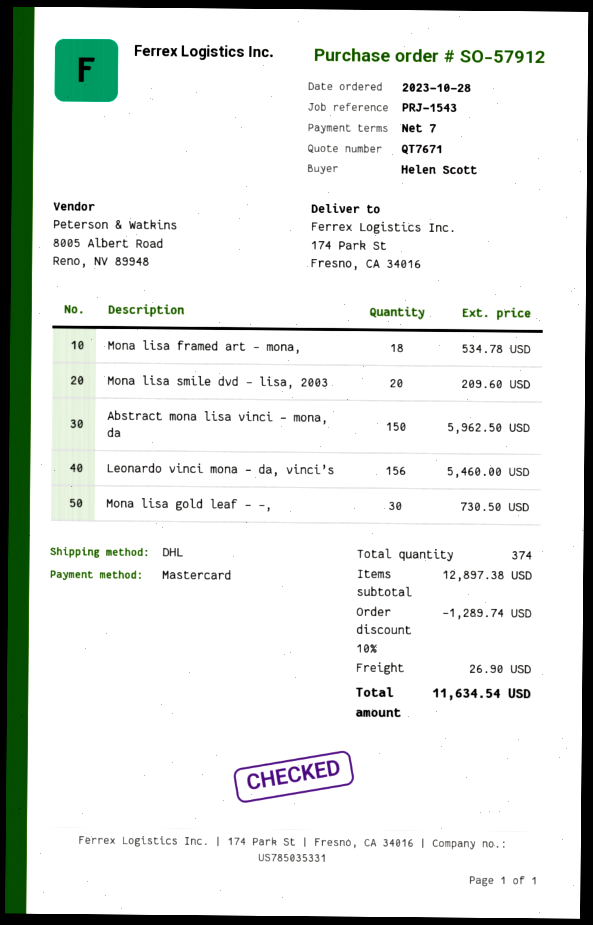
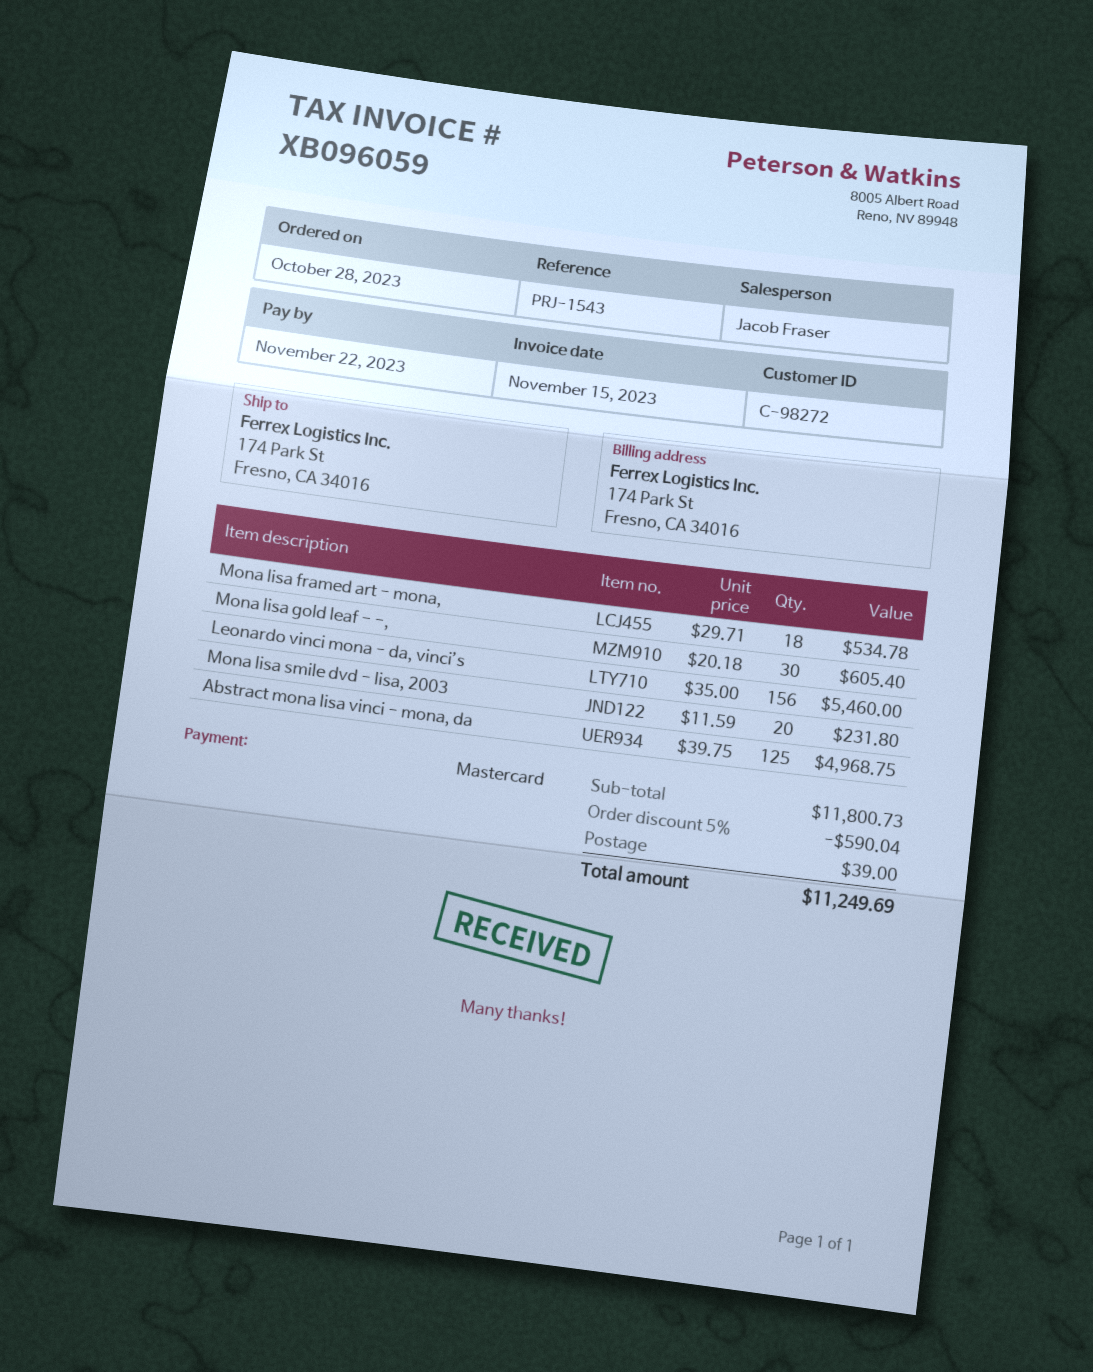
Mona lisa smile dvd - lisa, 2003: 20 for 209.60 -> 20 for 231.80
Abstract mona lisa vinci - mona, da: 150 for 5962.50 -> 125 for 4968.75
Mona lisa gold leaf - -,: 30 for 730.50 -> 30 for 605.40
subtotal: 12897.38 -> 11800.73
discount: 10% = 1289.74 -> 5% = 590.04
shipping: 26.90 -> 39.00
total: 11634.54 -> 11249.69

